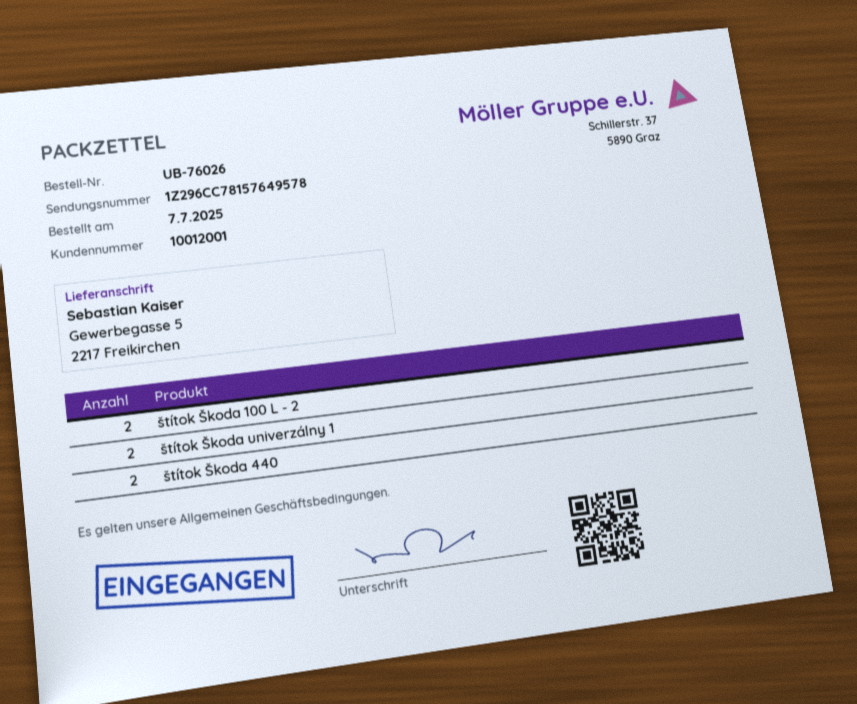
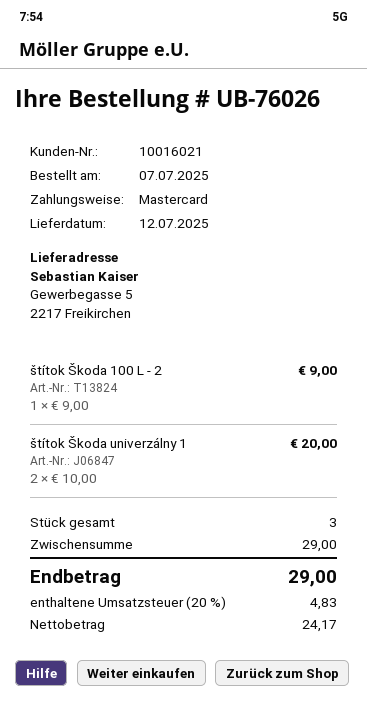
customer number: 10012001 -> 10016021
štítok Škoda 100 L - 2: 2 -> 1
štítok Škoda 440: 2 -> none

